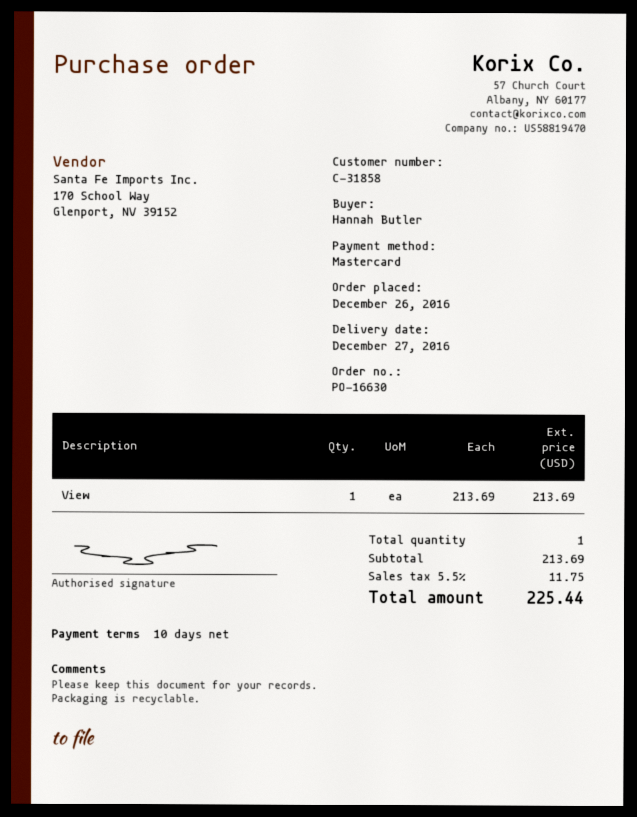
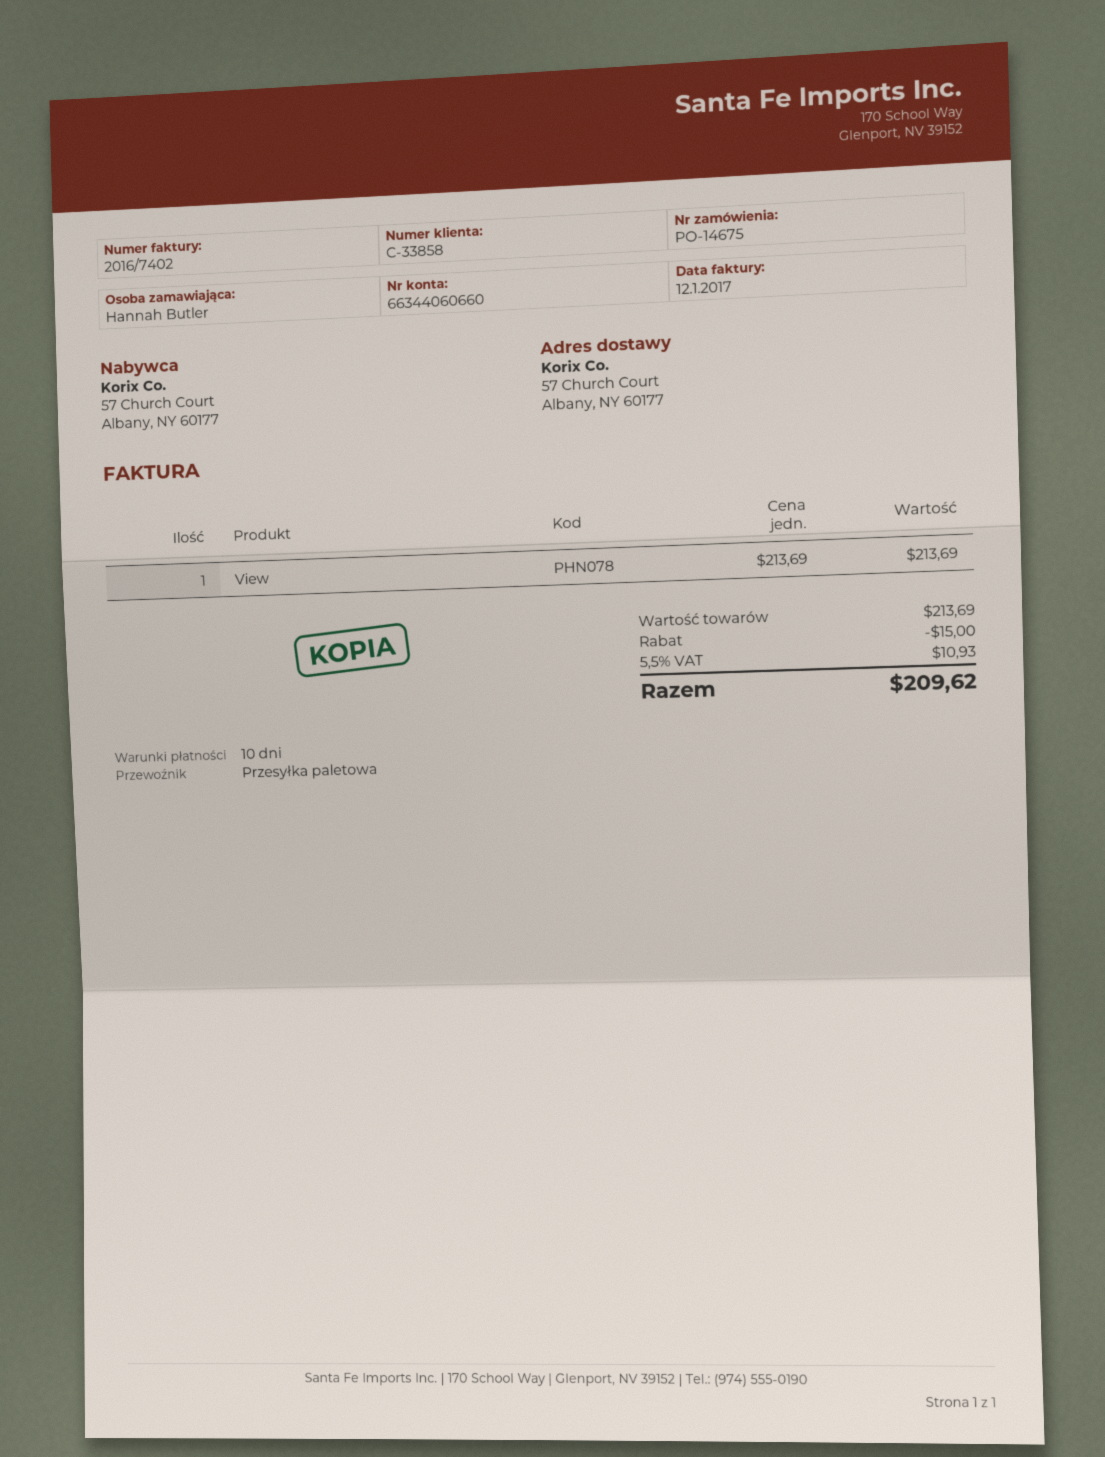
order number: PO-16630 -> PO-14675
customer number: C-31858 -> C-33858
discount: none -> 15.00
tax: 5.5% = 11.75 -> 5.5% = 10.93
total: 225.44 -> 209.62

